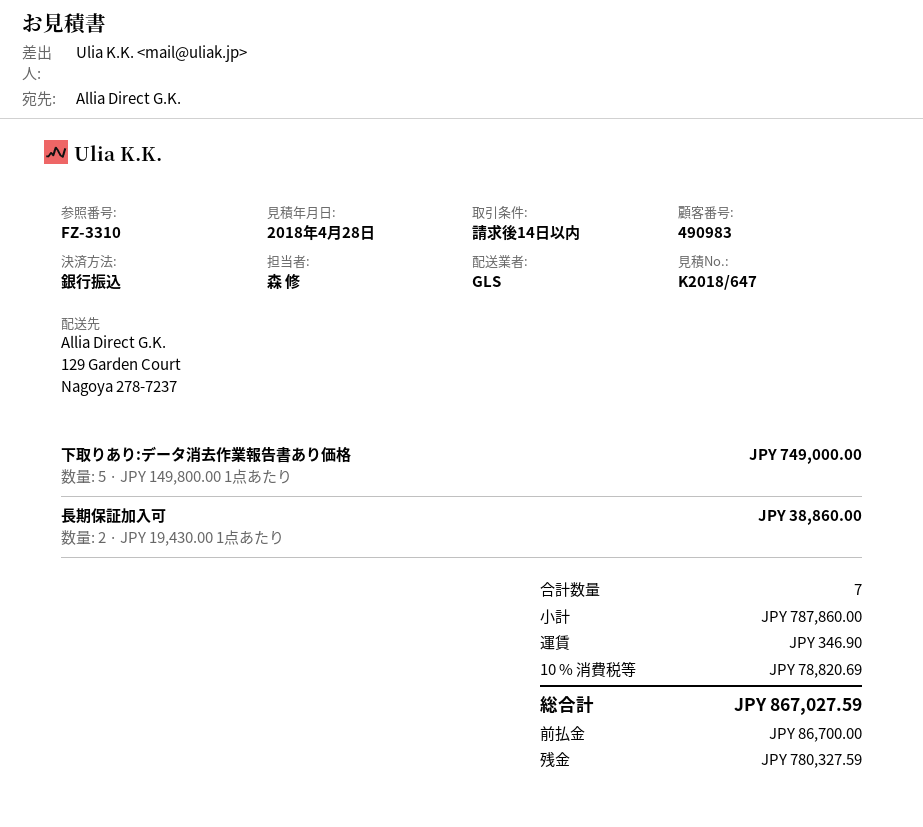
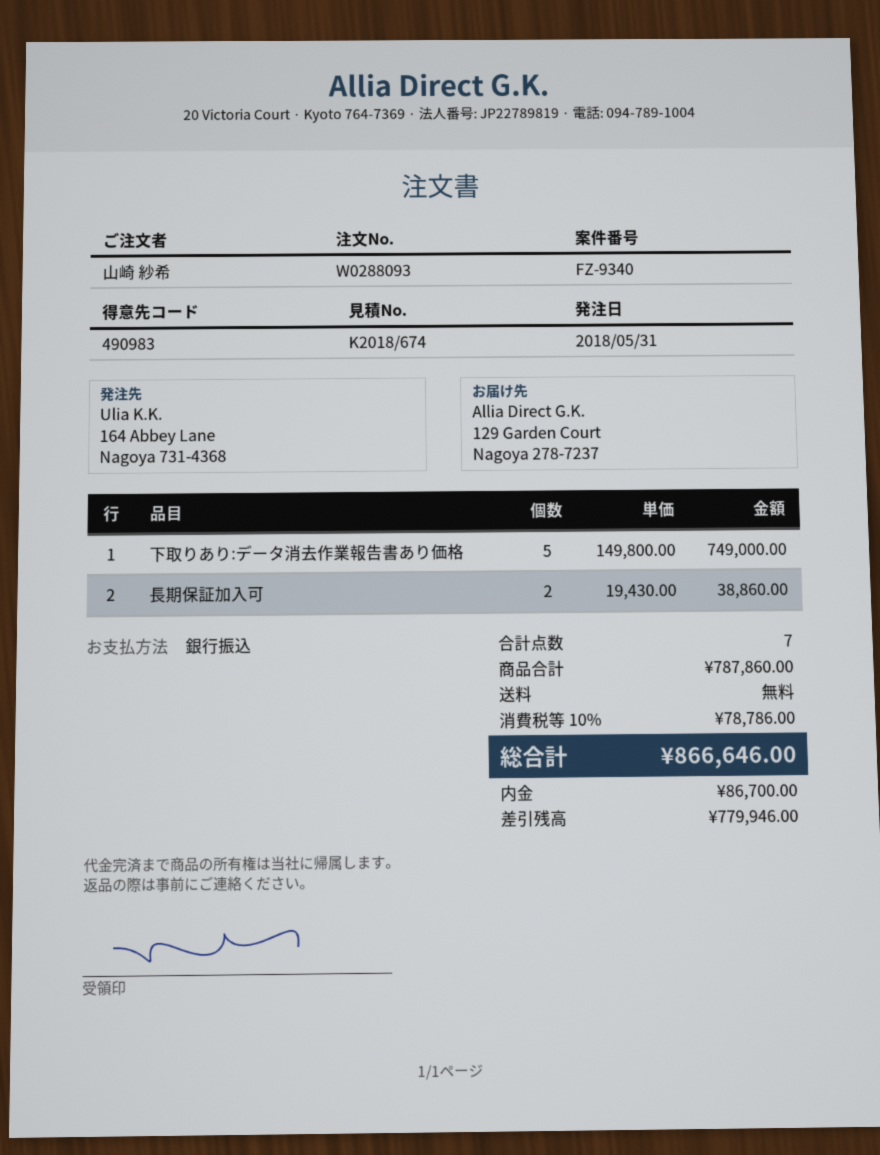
quote number: K2018/647 -> K2018/674
reference: FZ-3310 -> FZ-9340
shipping: 346.90 -> 0.00
tax: 10% = 78820.69 -> 10% = 78786.00
total: 867027.59 -> 866646.00
balance: 780327.59 -> 779946.00

